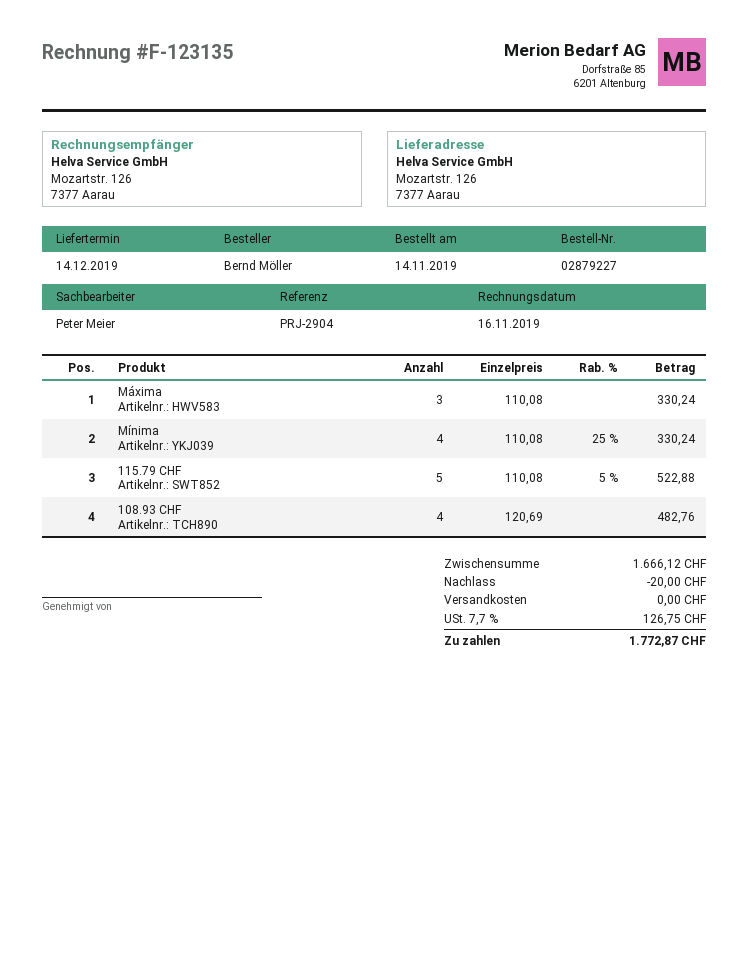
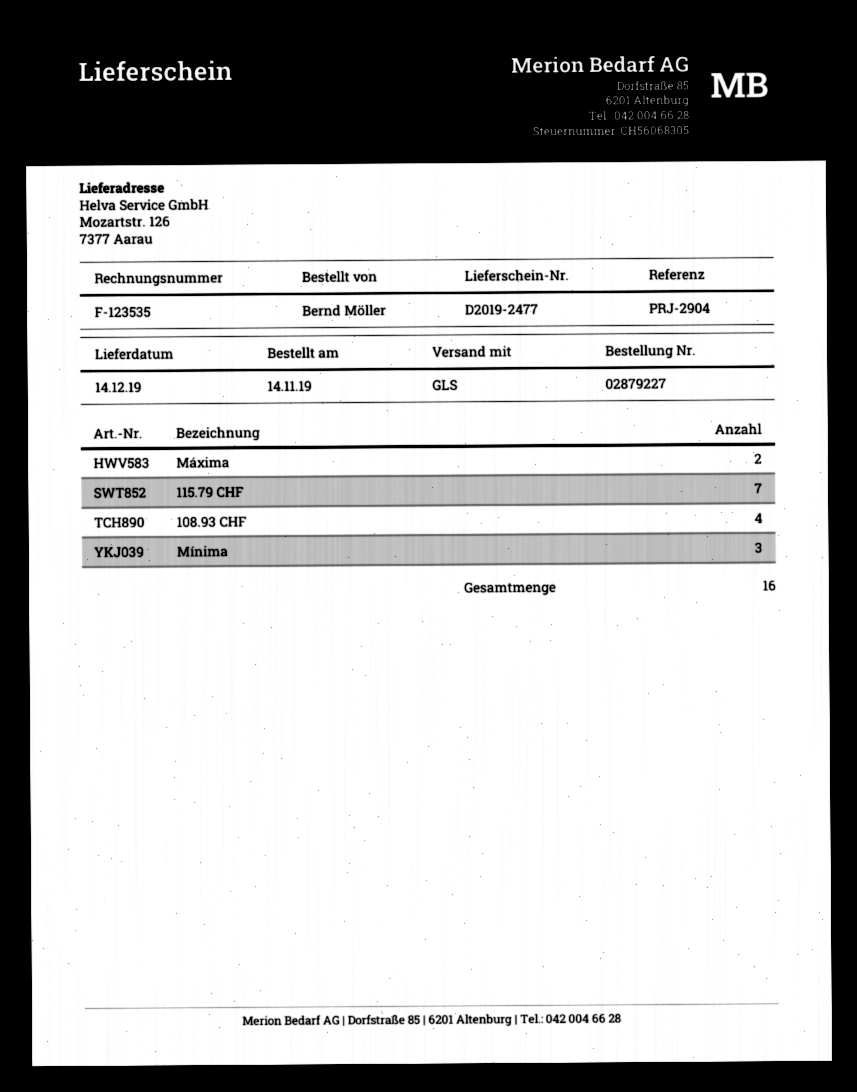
invoice number: F-123135 -> F-123535
Máxima: 3 -> 2
Mínima: 4 -> 3
115.79 CHF: 5 -> 7

